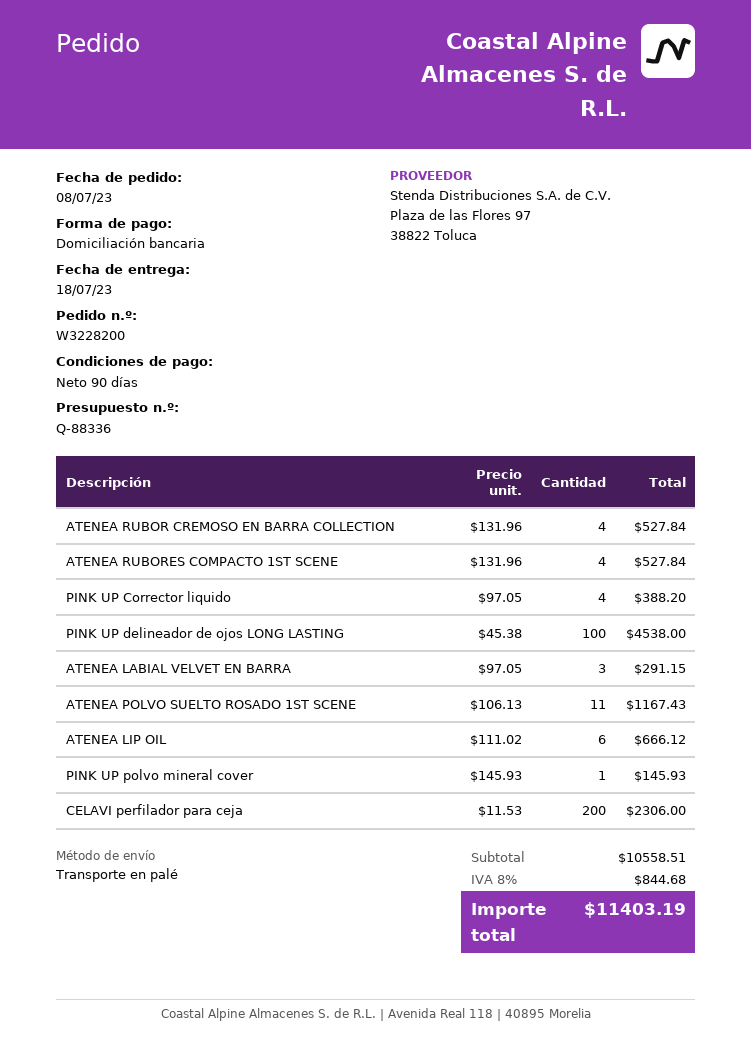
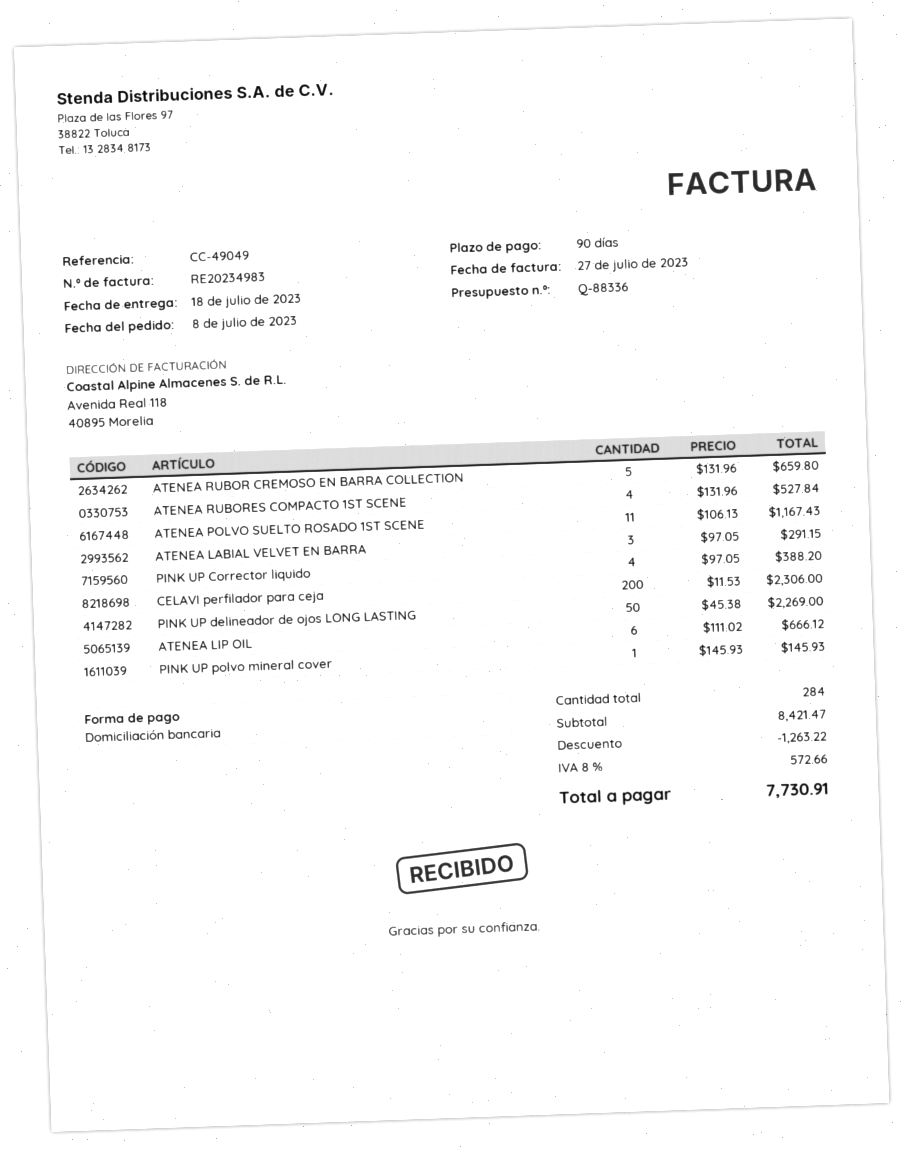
ATENEA RUBOR CREMOSO EN BARRA COLLECTION: 4 x 131.96 = 527.84 -> 5 x 131.96 = 659.80
PINK UP delineador de ojos LONG LASTING: 100 x 45.38 = 4538.00 -> 50 x 45.38 = 2269.00
subtotal: 10558.51 -> 8421.47
discount: none -> 1263.22
tax: 8% = 844.68 -> 8% = 572.66
total: 11403.19 -> 7730.91

